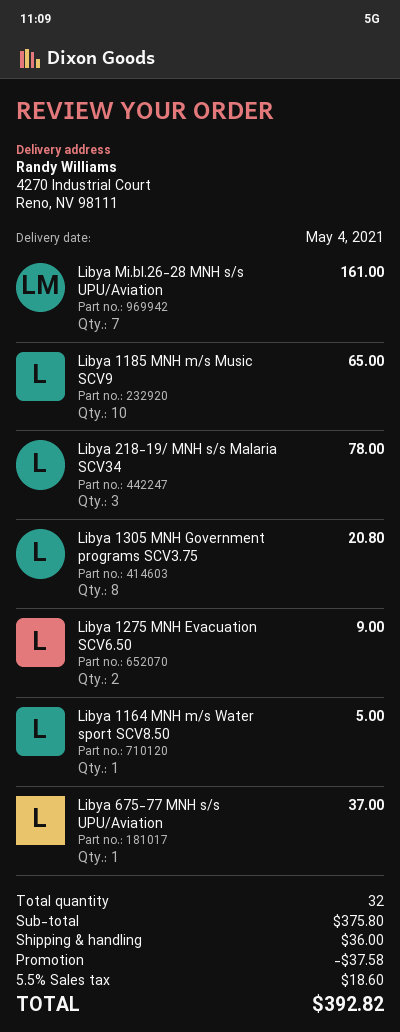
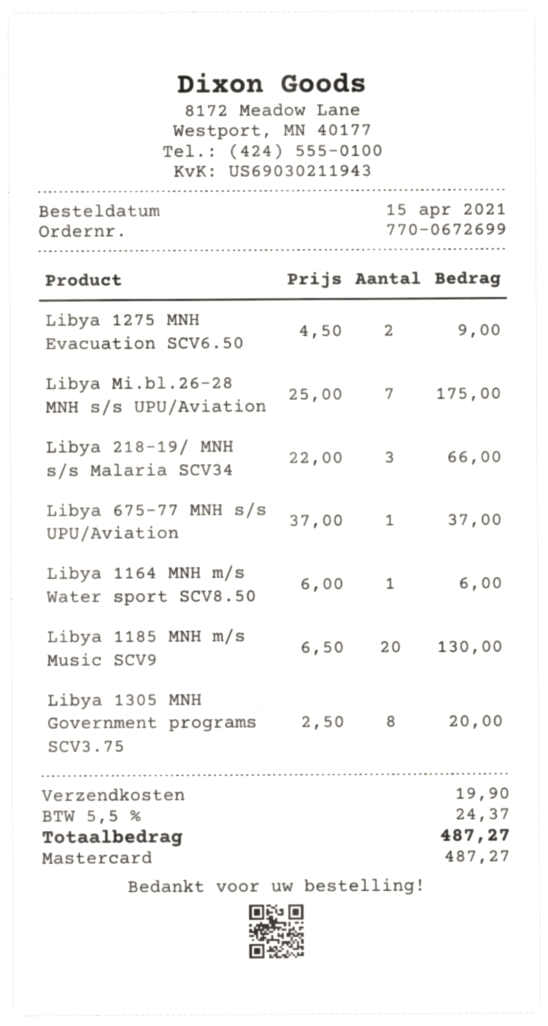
Libya Mi.bl.26-28 MNH s/s UPU/Aviation: 7 for 161.00 -> 7 for 175.00
Libya 1185 MNH m/s Music SCV9: 10 for 65.00 -> 20 for 130.00
Libya 218-19/ MNH s/s Malaria SCV34: 3 for 78.00 -> 3 for 66.00
Libya 1305 MNH Government programs SCV3.75: 8 for 20.80 -> 8 for 20.00
Libya 1164 MNH m/s Water sport SCV8.50: 1 for 5.00 -> 1 for 6.00
discount: 37.58 -> none
shipping: 36.00 -> 19.90
tax: 5.5% = 18.60 -> 5.5% = 24.37
total: 392.82 -> 487.27

